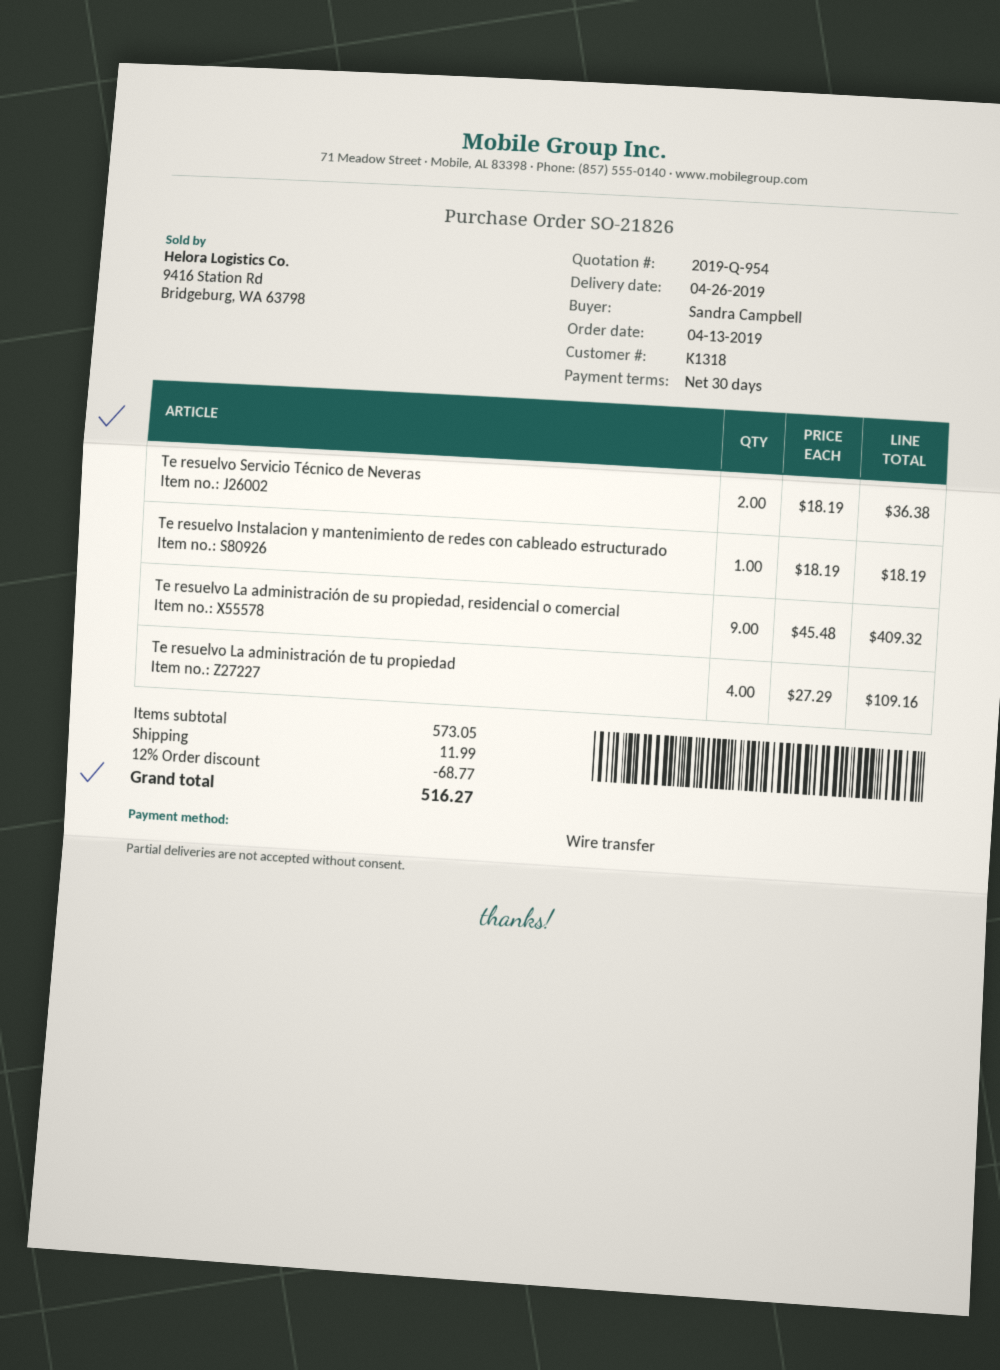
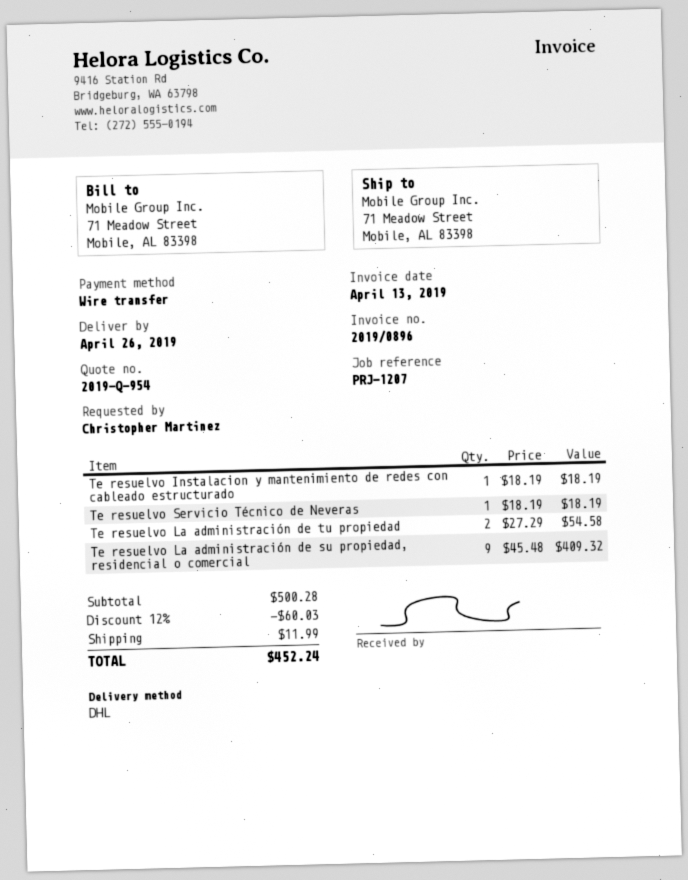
ordered by: Sandra Campbell -> Christopher Martinez
Te resuelvo Servicio Técnico de Neveras: 2 x 18.19 = 36.38 -> 1 x 18.19 = 18.19
Te resuelvo La administración de tu propiedad: 4 x 27.29 = 109.16 -> 2 x 27.29 = 54.58
subtotal: 573.05 -> 500.28
discount: 12% = 68.77 -> 12% = 60.03
total: 516.27 -> 452.24

